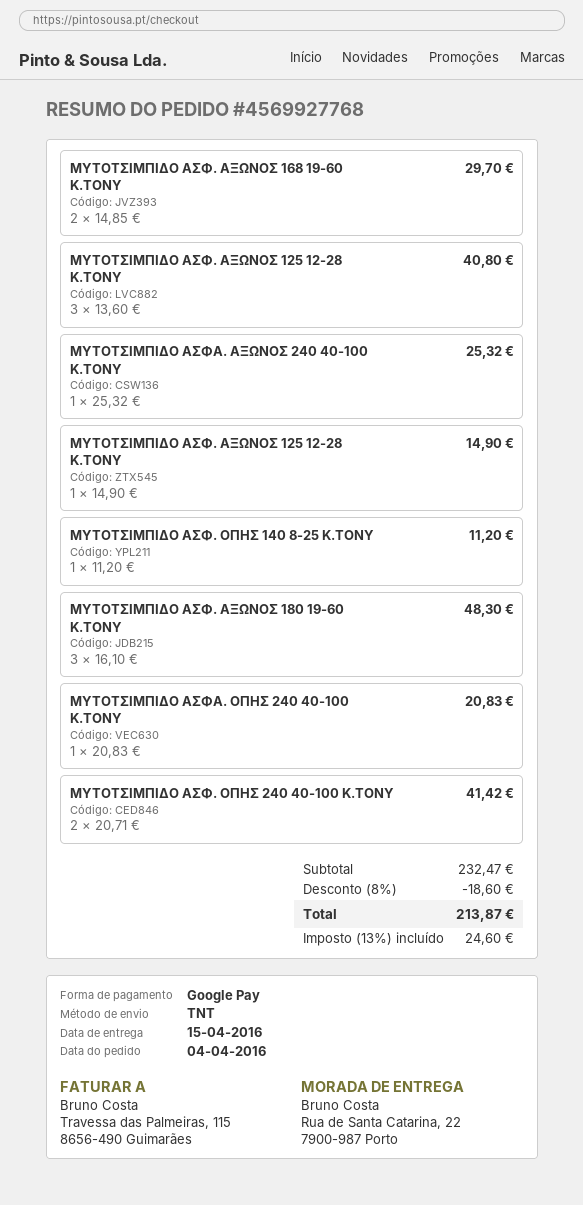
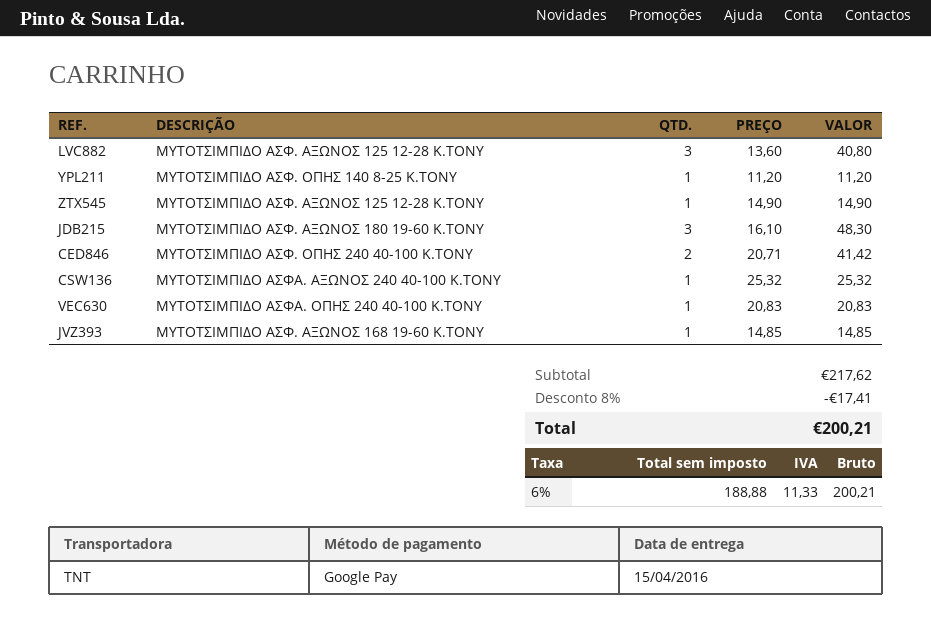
ΜΥΤΟΤΣΙΜΠΙΔΟ ΑΣΦ. ΑΞΩΝΟΣ 168 19-60 K.TONY: 2 x 14.85 = 29.70 -> 1 x 14.85 = 14.85
subtotal: 232.47 -> 217.62
discount: 8% = 18.60 -> 8% = 17.41
tax: 13% = 24.60 -> 6% = 11.33
total: 213.87 -> 200.21

